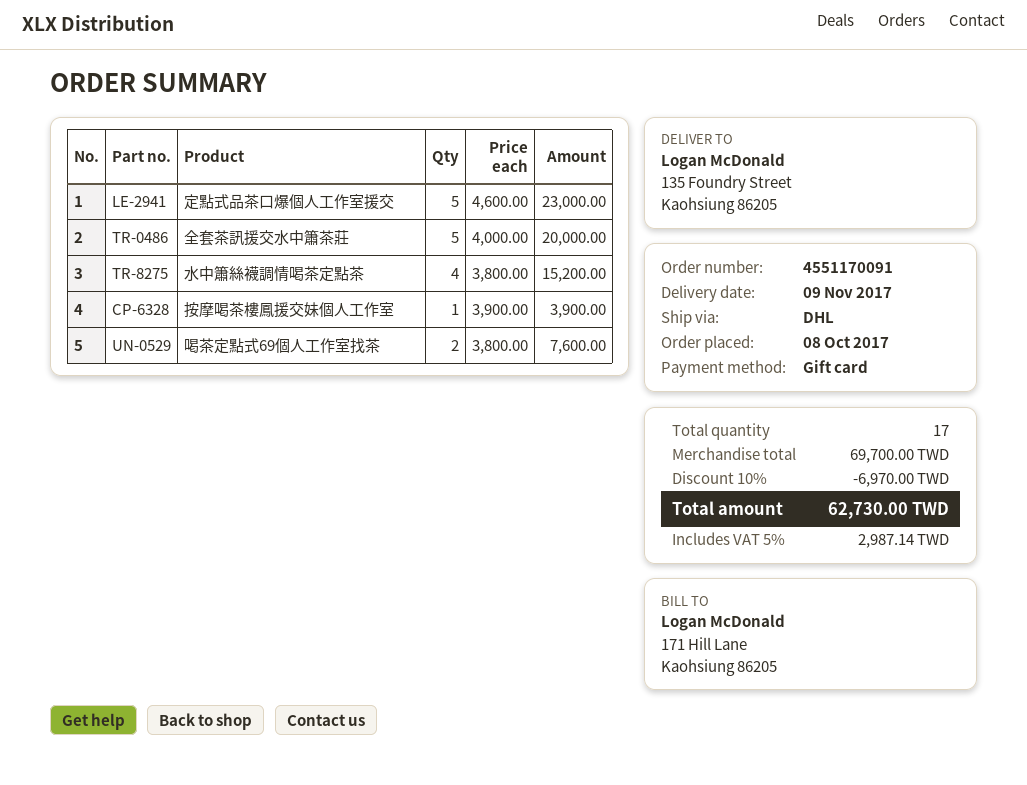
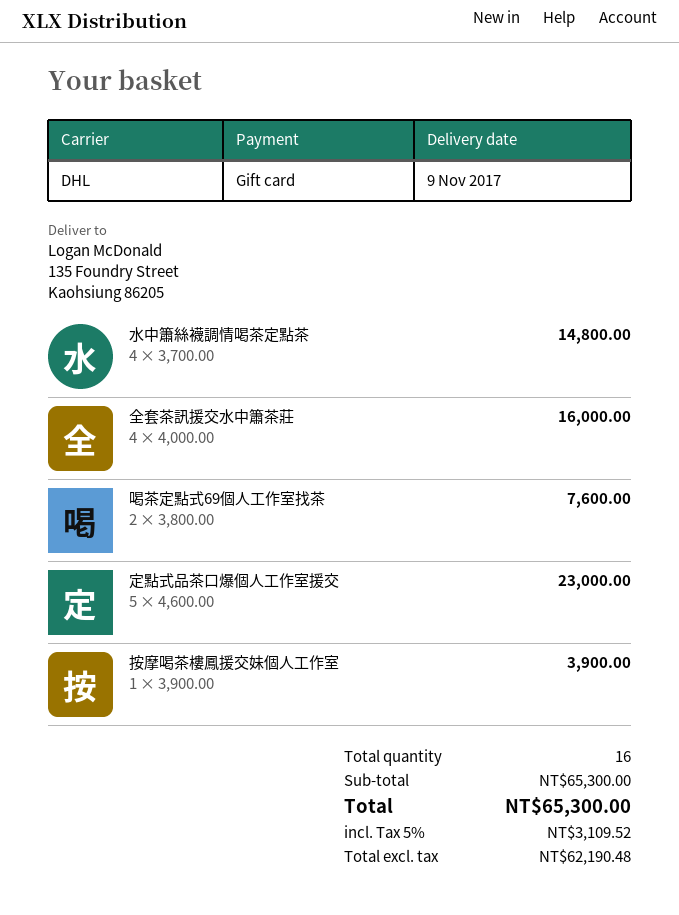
全套茶訊援交水中簫茶莊: 5 x 4000.00 = 20000.00 -> 4 x 4000.00 = 16000.00
水中簫絲襪調情喝茶定點茶: 4 x 3800.00 = 15200.00 -> 4 x 3700.00 = 14800.00
total quantity: 17 -> 16
subtotal: 69700.00 -> 65300.00
discount: 10% = 6970.00 -> none
tax: 5% = 2987.14 -> 5% = 3109.52
total: 62730.00 -> 65300.00

